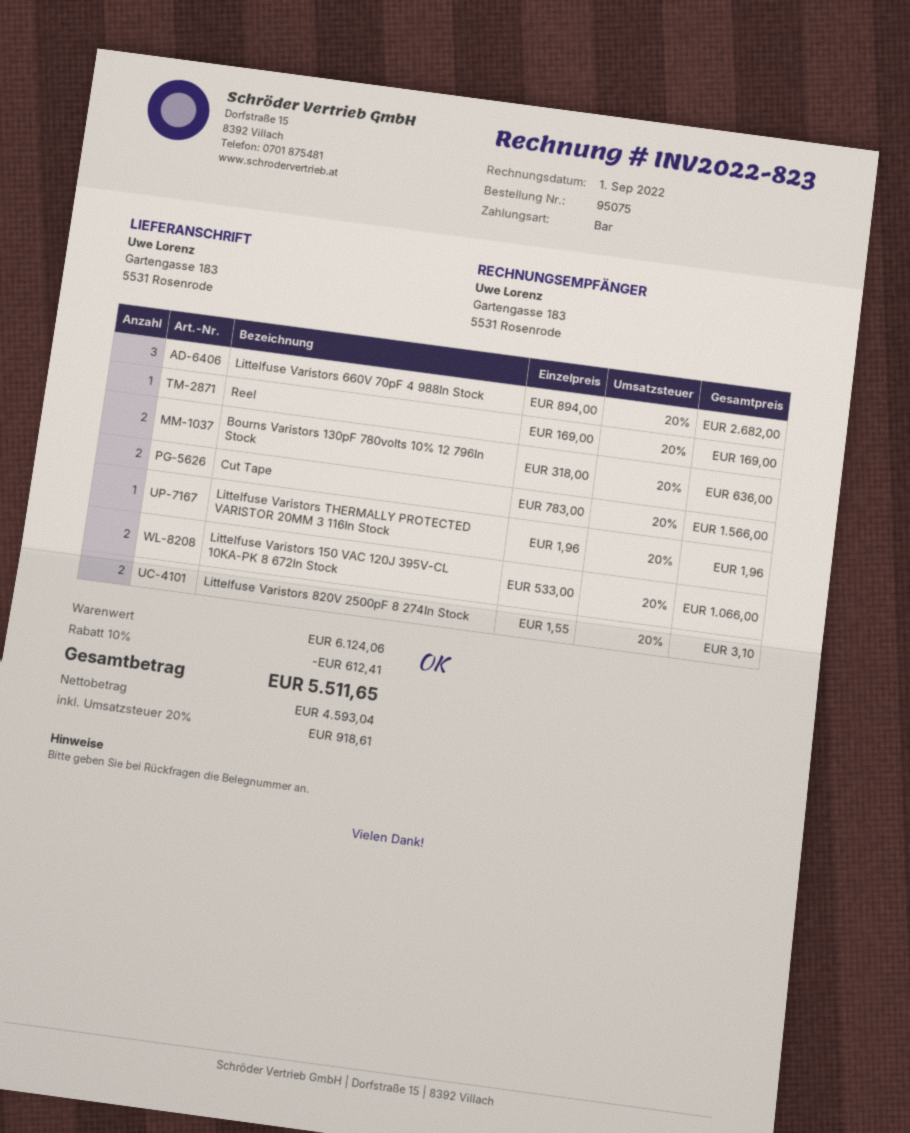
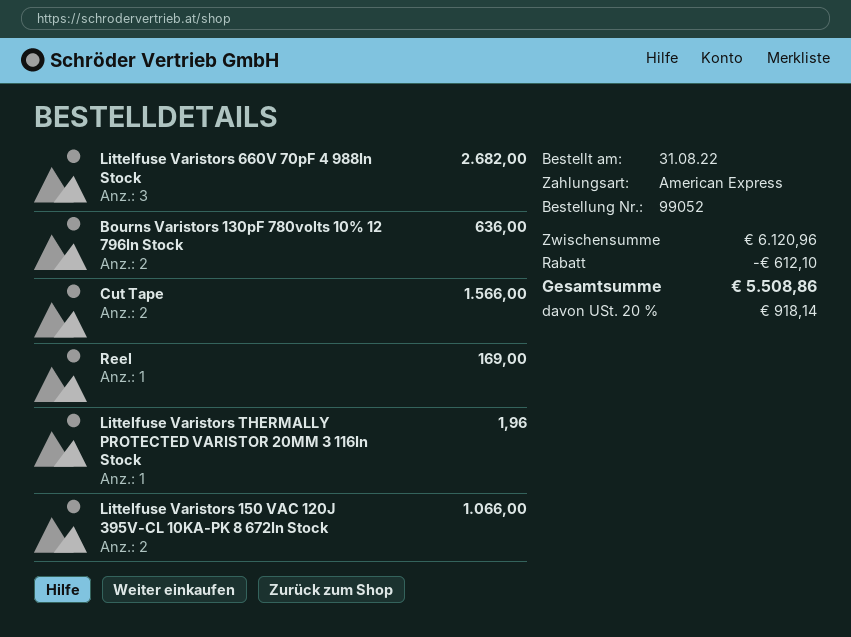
order number: 95075 -> 99052
payment method: cash -> American Express
Littelfuse Varistors 820V 2500pF 8 274In Stock: 2 for 3.10 -> none
subtotal: 6124.06 -> 6120.96
discount: 612.41 -> 612.10
tax: 20% = 918.61 -> 20% = 918.14
total: 5511.65 -> 5508.86

